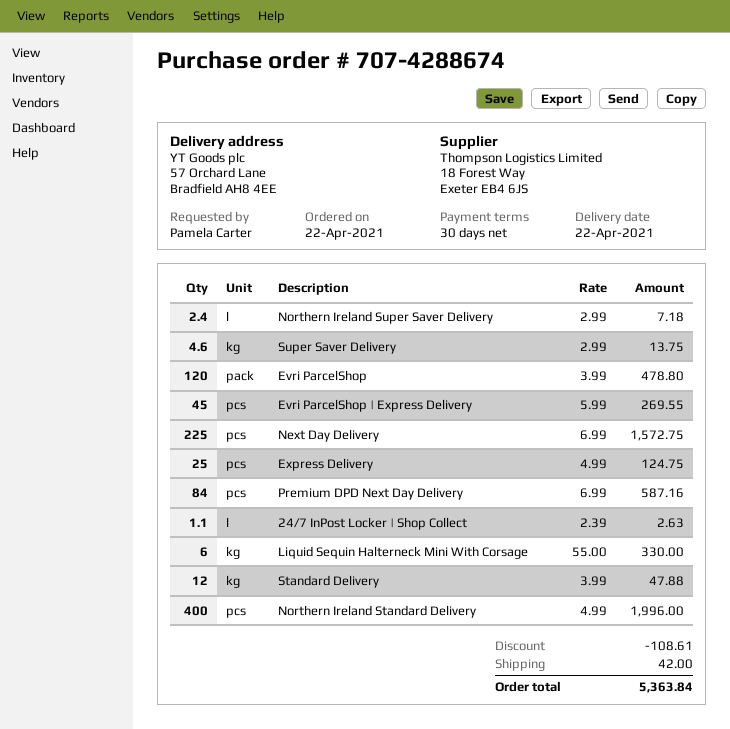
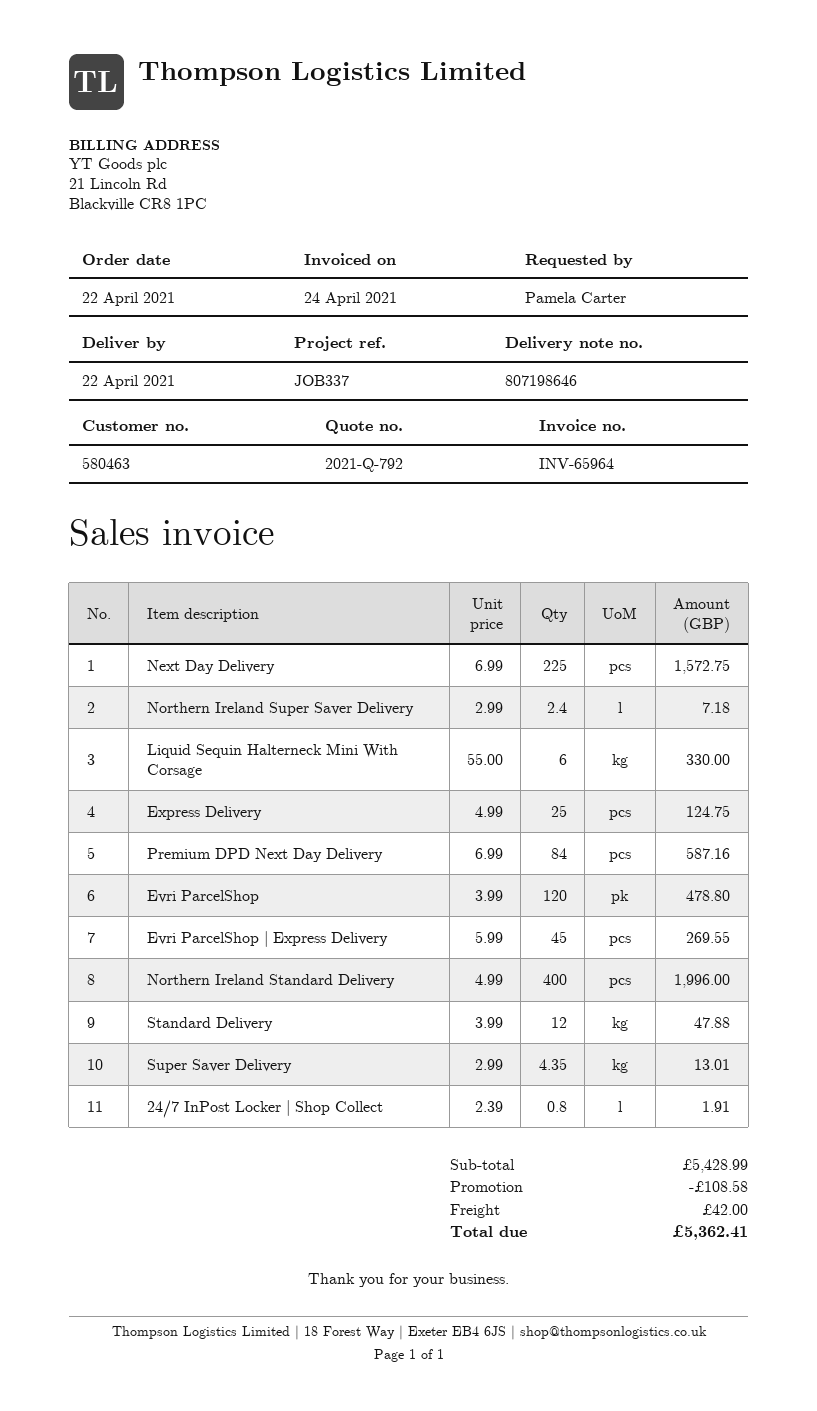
Super Saver Delivery: 4.6 x 2.99 = 13.75 -> 4.35 x 2.99 = 13.01
24/7 InPost Locker | Shop Collect: 1.1 x 2.39 = 2.63 -> 0.8 x 2.39 = 1.91
discount: 108.61 -> 108.58
total: 5363.84 -> 5362.41

